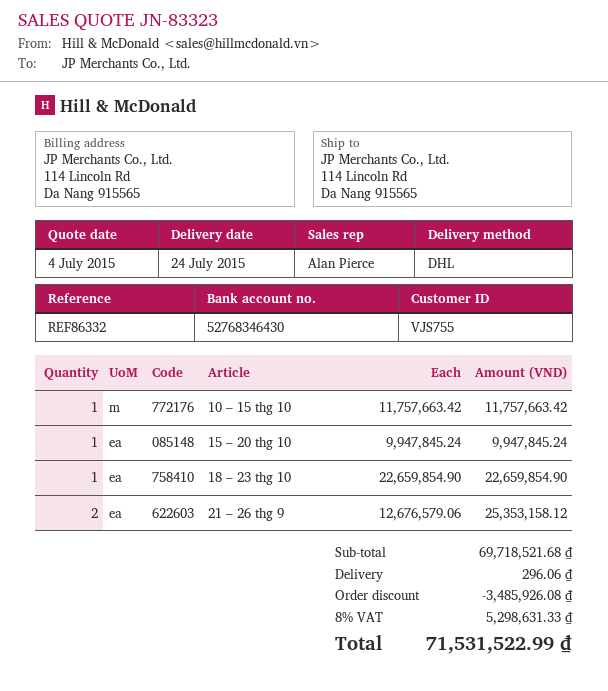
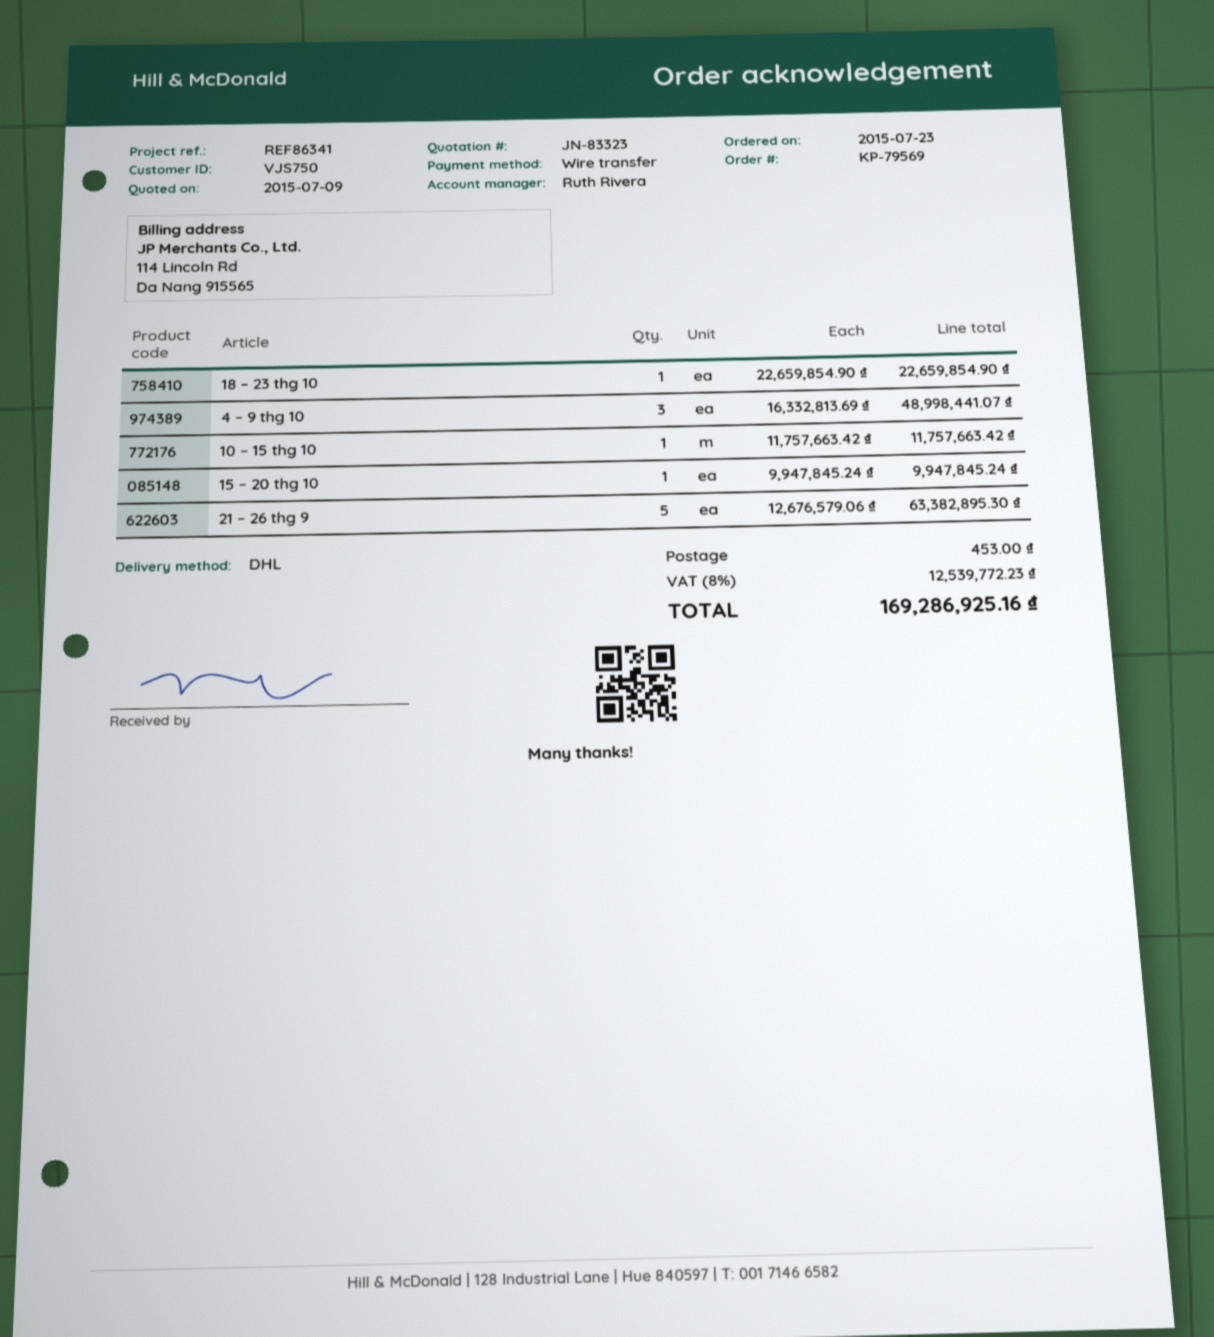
quote date: 2015-07-04 -> 2015-07-09
customer number: VJS755 -> VJS750
reference: REF86332 -> REF86341
sales rep: Alan Pierce -> Ruth Rivera
21 – 26 thg 9: 2 x 12676579.06 = 25353158.12 -> 5 x 12676579.06 = 63382895.30
4 – 9 thg 10: none -> 3 x 16332813.69 = 48998441.07
discount: 3485926.08 -> none
shipping: 296.06 -> 453.00
tax: 8% = 5298631.33 -> 8% = 12539772.23
total: 71531522.99 -> 169286925.16

